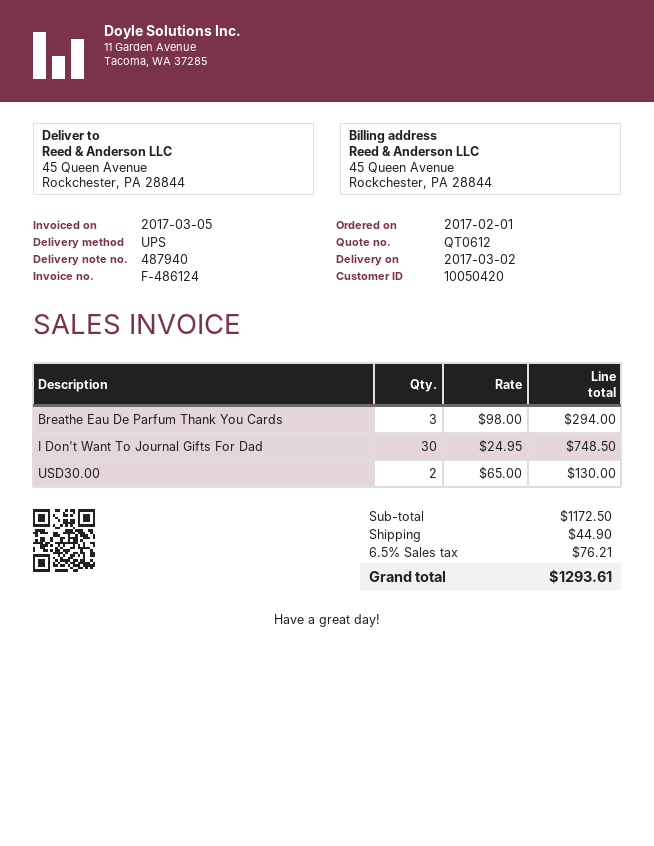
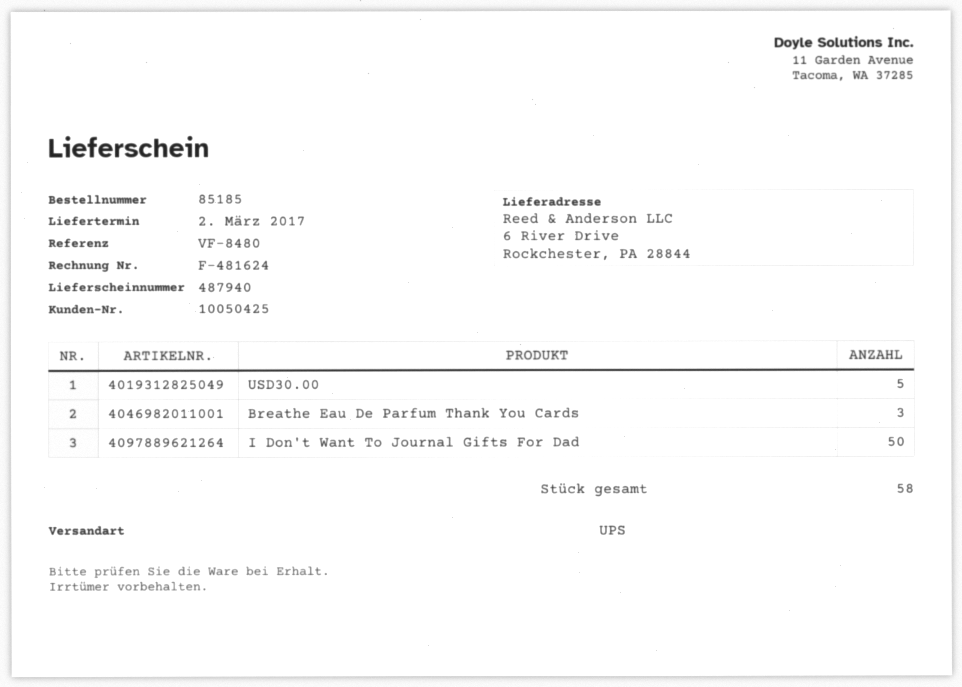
invoice number: F-486124 -> F-481624
customer number: 10050420 -> 10050425
ship to: 45 Queen Avenue, Rockchester, PA 28844 -> 6 River Drive, Rockchester, PA 28844
I Don't Want To Journal Gifts For Dad: 30 -> 50
USD30.00: 2 -> 5

